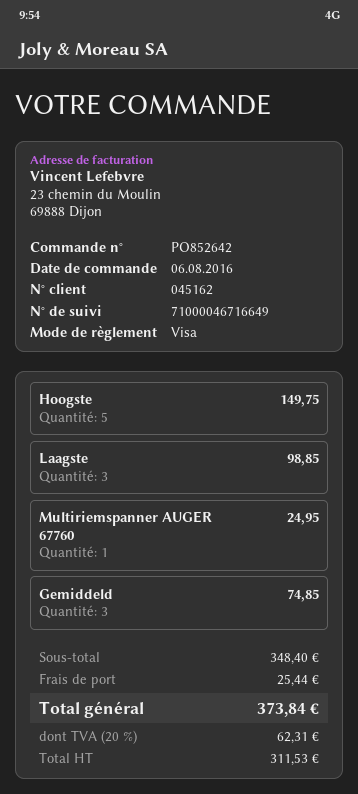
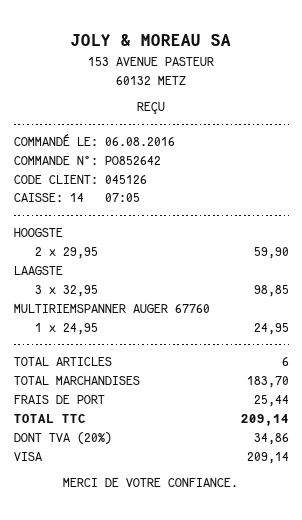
customer number: 045162 -> 045126
Hoogste: 5 for 149.75 -> 2 for 59.90
Gemiddeld: 3 for 74.85 -> none
subtotal: 348.40 -> 183.70
tax: 20% = 62.31 -> 20% = 34.86
total: 373.84 -> 209.14

